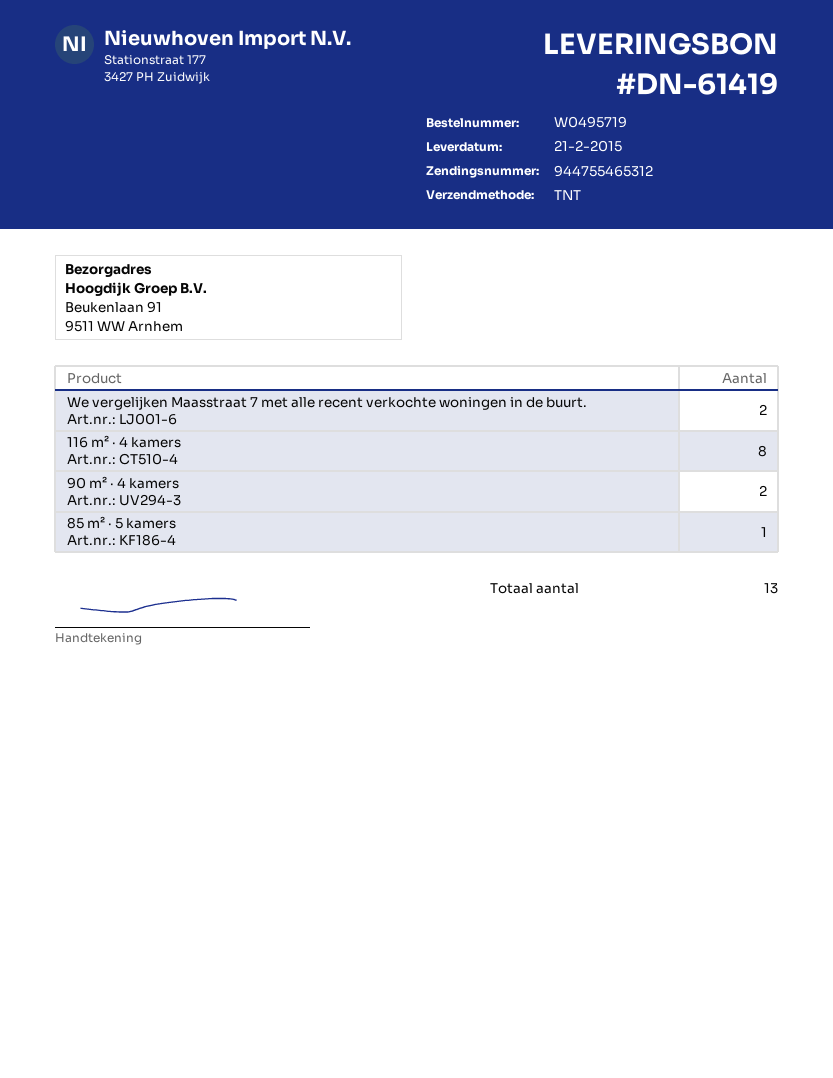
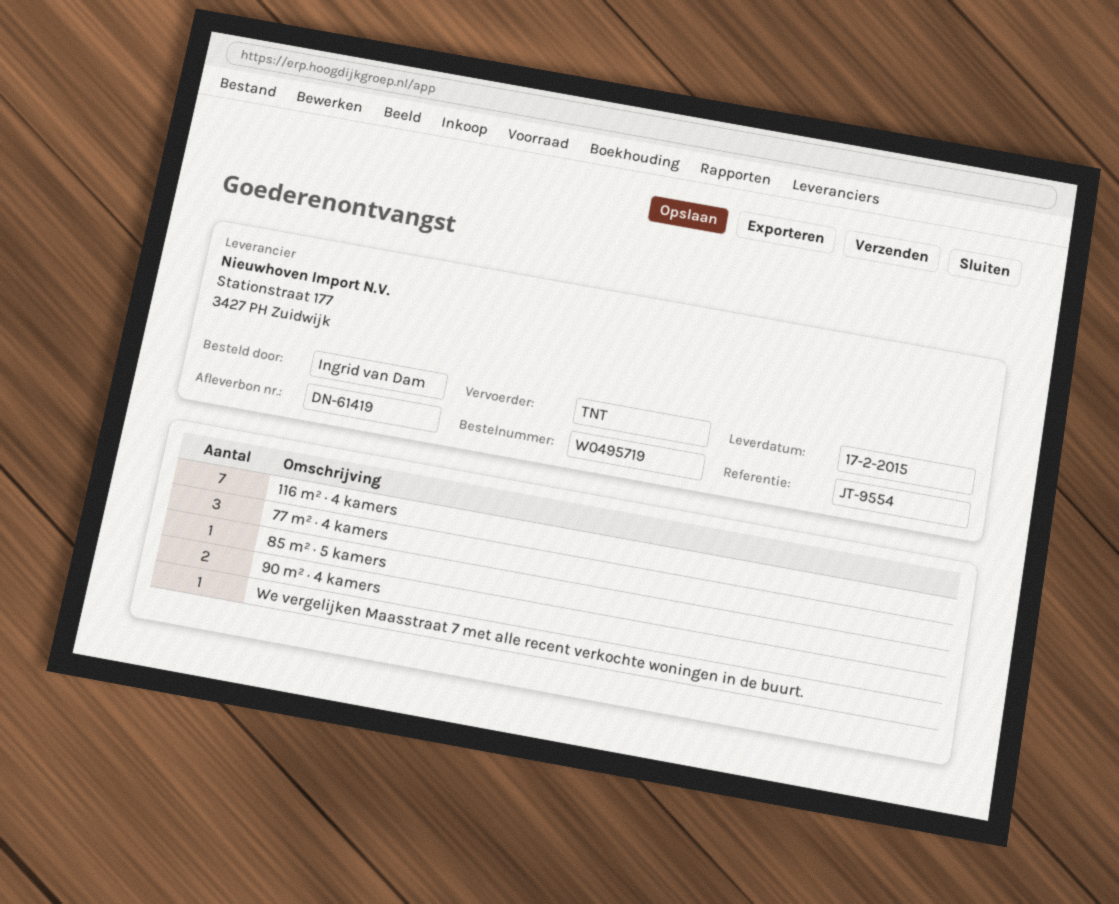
delivery date: 2015-02-21 -> 2015-02-17
We vergelijken Maasstraat 7 met alle recent verkochte woningen in de buurt.: 2 -> 1
116 m² · 4 kamers: 8 -> 7
77 m² · 4 kamers: none -> 3

